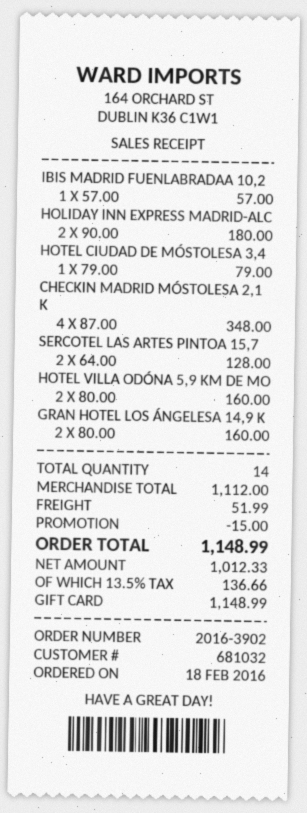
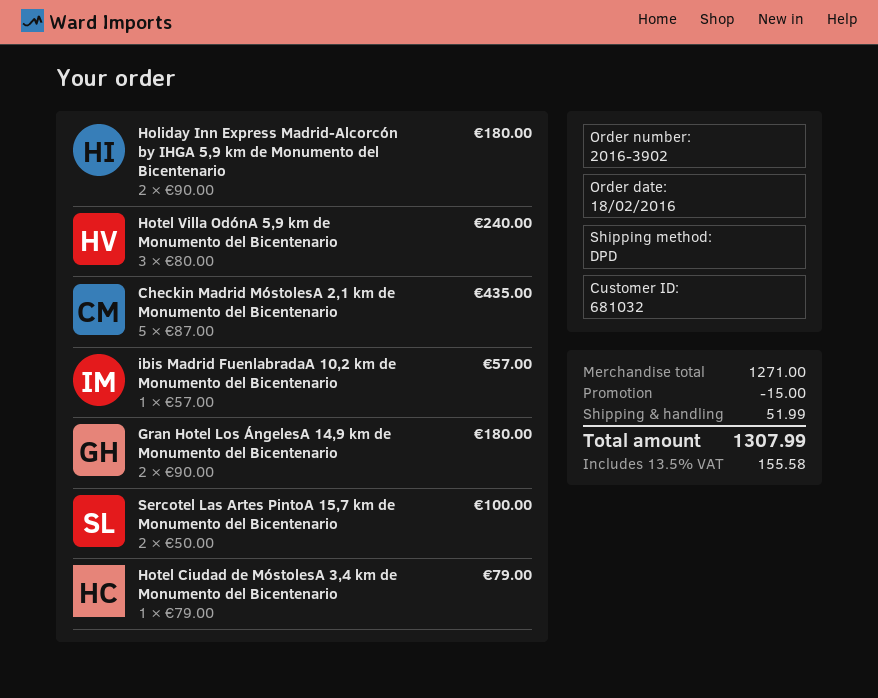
CHECKIN MADRID MÓSTOLESA 2,1 K: 4 x 87.00 = 348.00 -> 5 x 87.00 = 435.00
SERCOTEL LAS ARTES PINTOA 15,7: 2 x 64.00 = 128.00 -> 2 x 50.00 = 100.00
HOTEL VILLA ODÓNA 5,9 KM DE MO: 2 x 80.00 = 160.00 -> 3 x 80.00 = 240.00
GRAN HOTEL LOS ÁNGELESA 14,9 K: 2 x 80.00 = 160.00 -> 2 x 90.00 = 180.00
subtotal: 1112.00 -> 1271.00
tax: 13.5% = 136.66 -> 13.5% = 155.58
total: 1148.99 -> 1307.99

